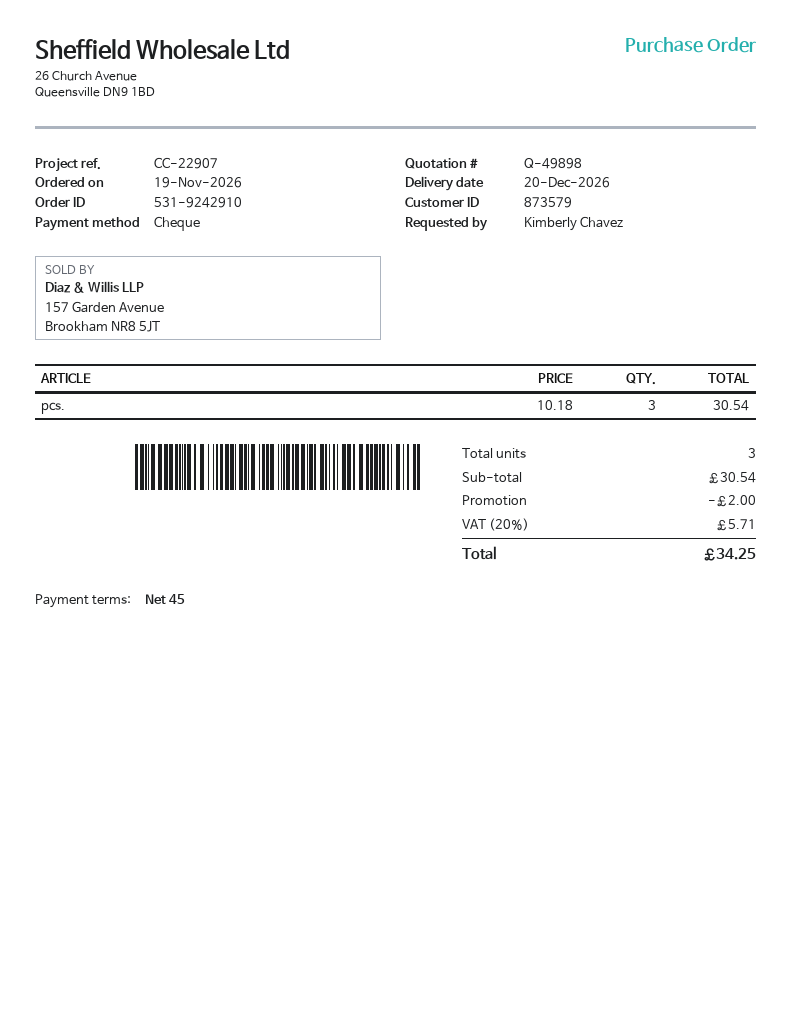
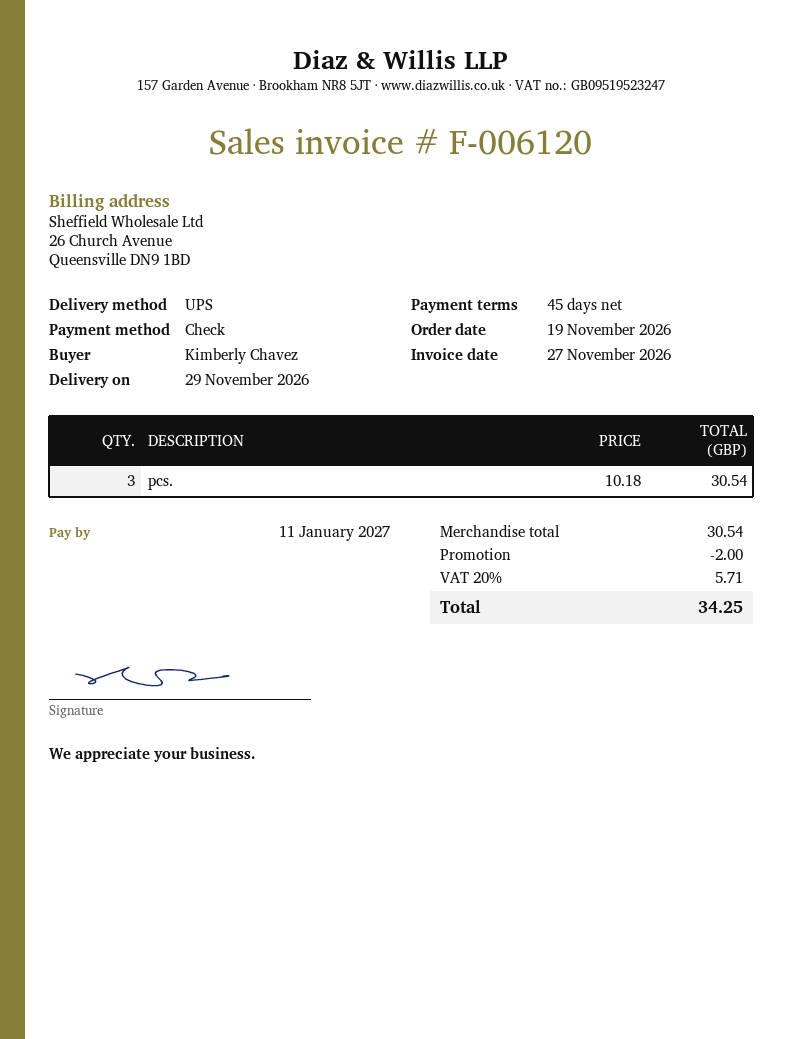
delivery date: 2026-12-20 -> 2026-11-29

